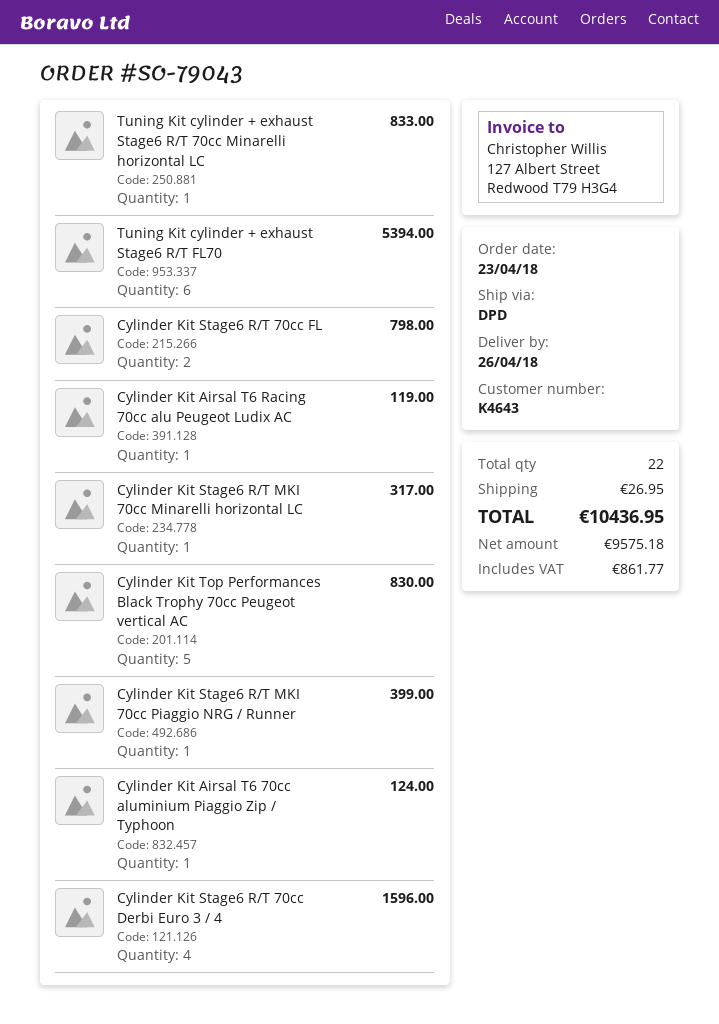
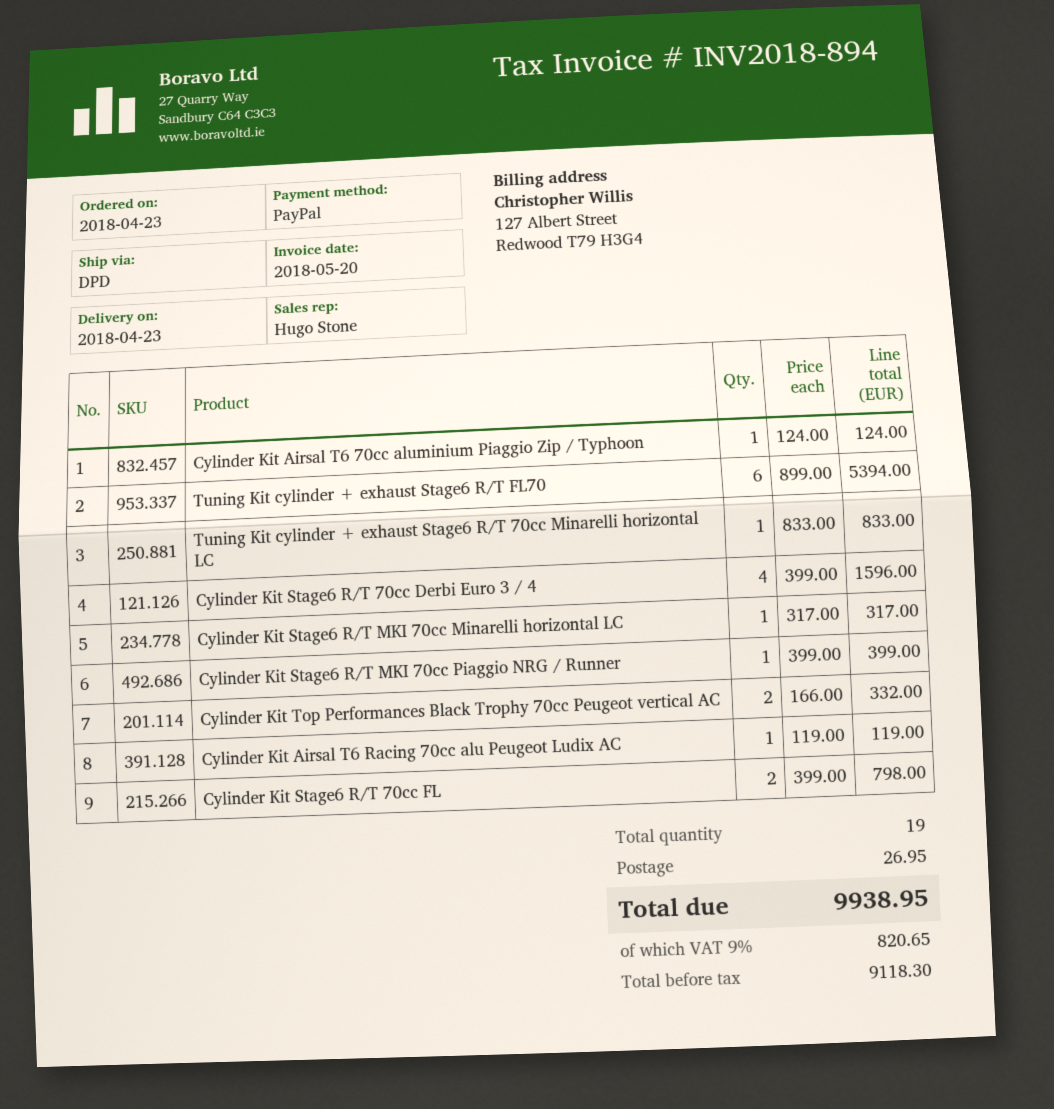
delivery date: 2018-04-26 -> 2018-04-23
Cylinder Kit Top Performances Black Trophy 70cc Peugeot vertical AC: 5 for 830.00 -> 2 for 332.00
total quantity: 22 -> 19
net: 9575.18 -> 9118.30
tax: 861.77 -> 820.65
total: 10436.95 -> 9938.95

